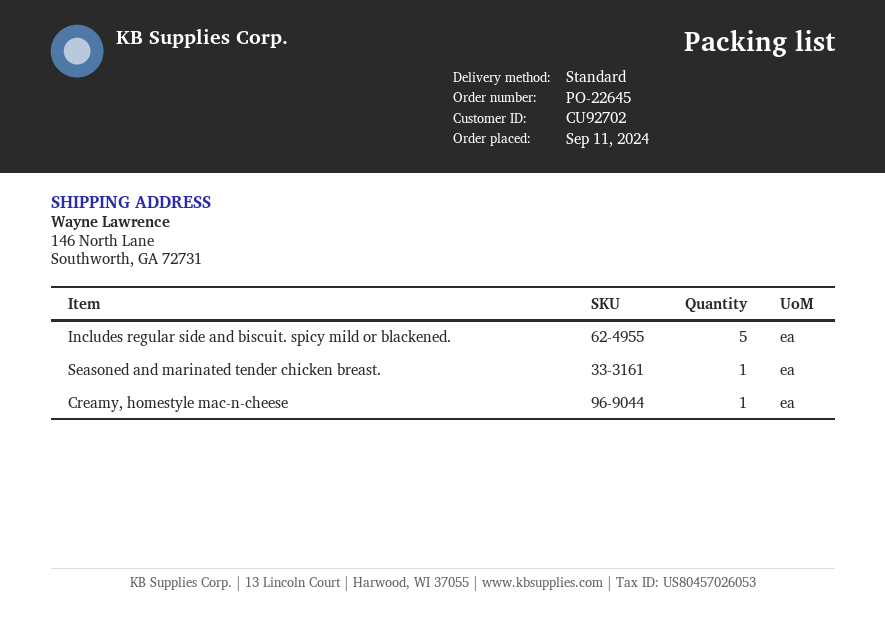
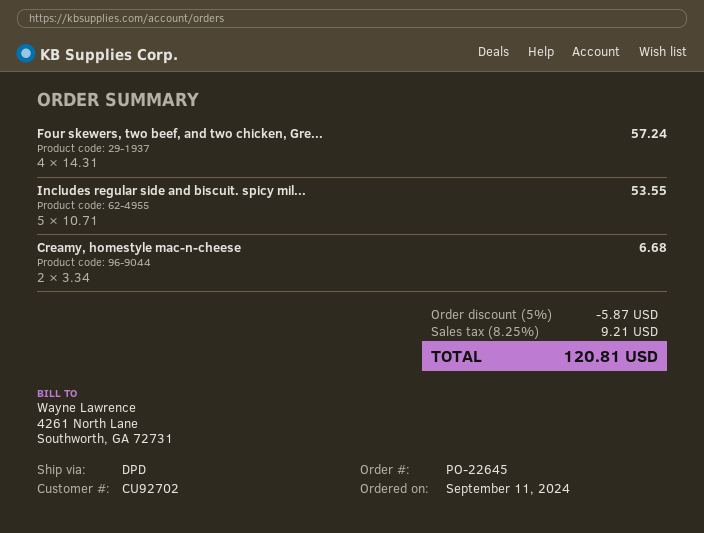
shipping method: standard -> DPD
Seasoned and marinated tender chicken breast.: 1 -> none
Creamy, homestyle mac-n-cheese: 1 -> 2
Four skewers, two beef, and two chicken, Gre...: none -> 4

